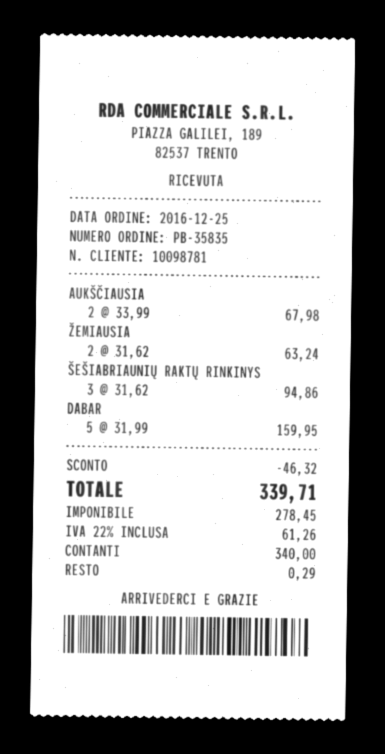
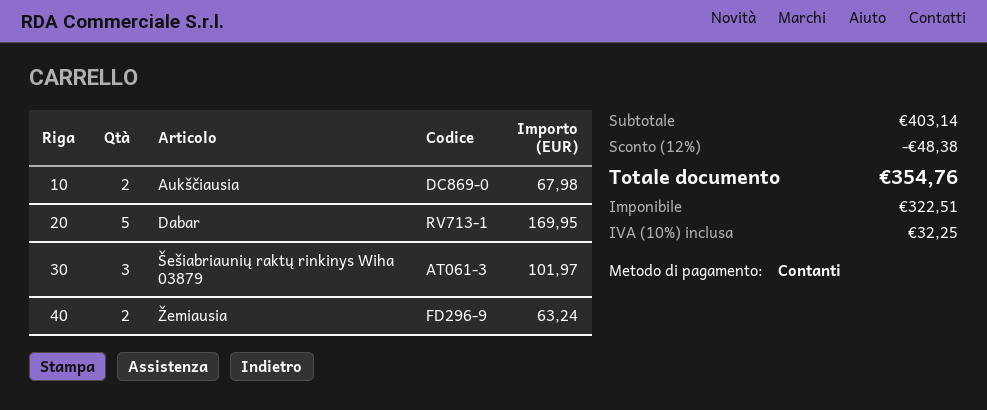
ŠEŠIABRIAUNIŲ RAKTŲ RINKINYS: 3 for 94.86 -> 3 for 101.97
DABAR: 5 for 159.95 -> 5 for 169.95
discount: 46.32 -> 48.38
net: 278.45 -> 322.51
tax: 22% = 61.26 -> 10% = 32.25
total: 339.71 -> 354.76

